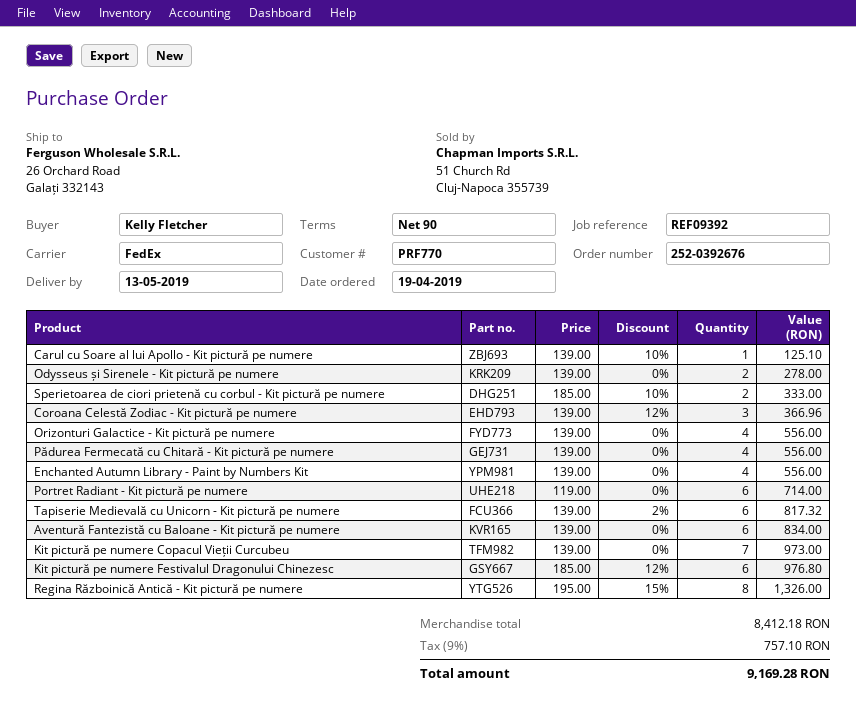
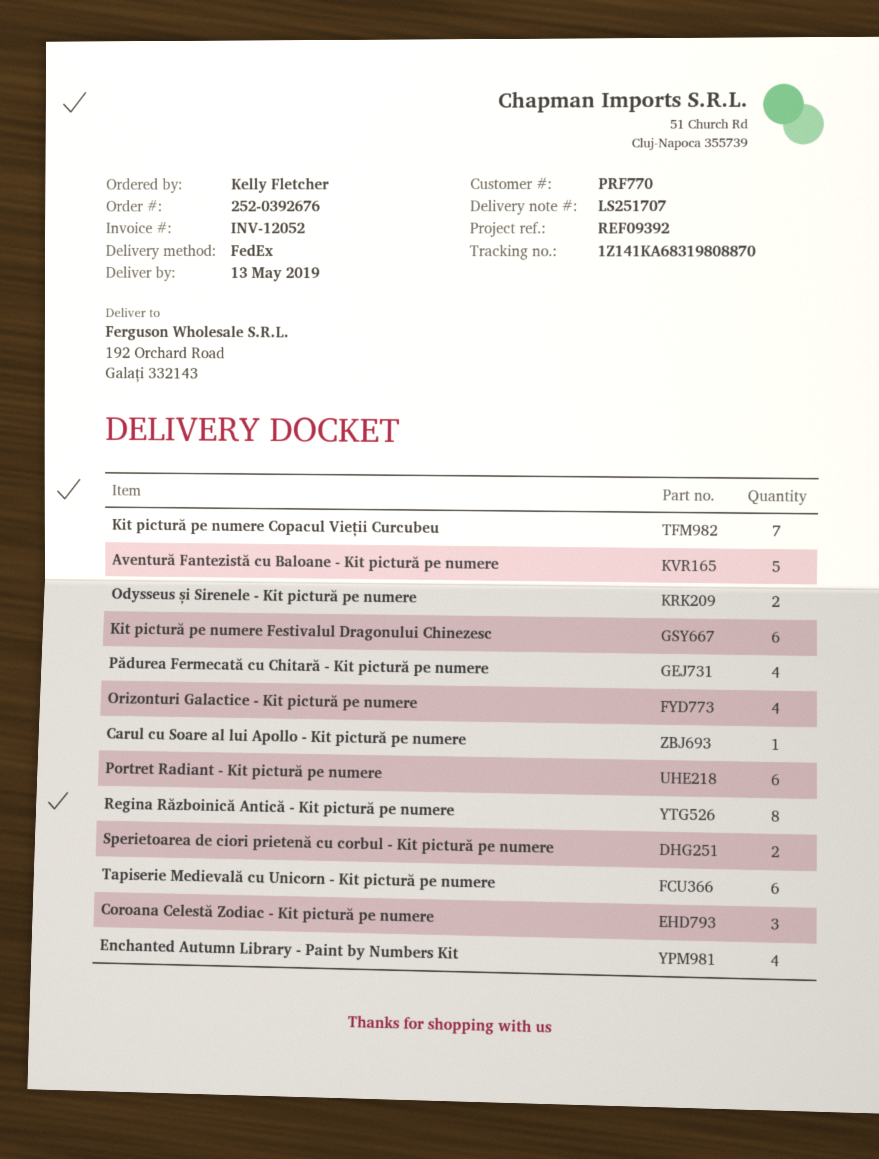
ship to: 26 Orchard Road, Galați 332143 -> 192 Orchard Road, Galați 332143
Aventură Fantezistă cu Baloane - Kit pictură pe numere: 6 -> 5

